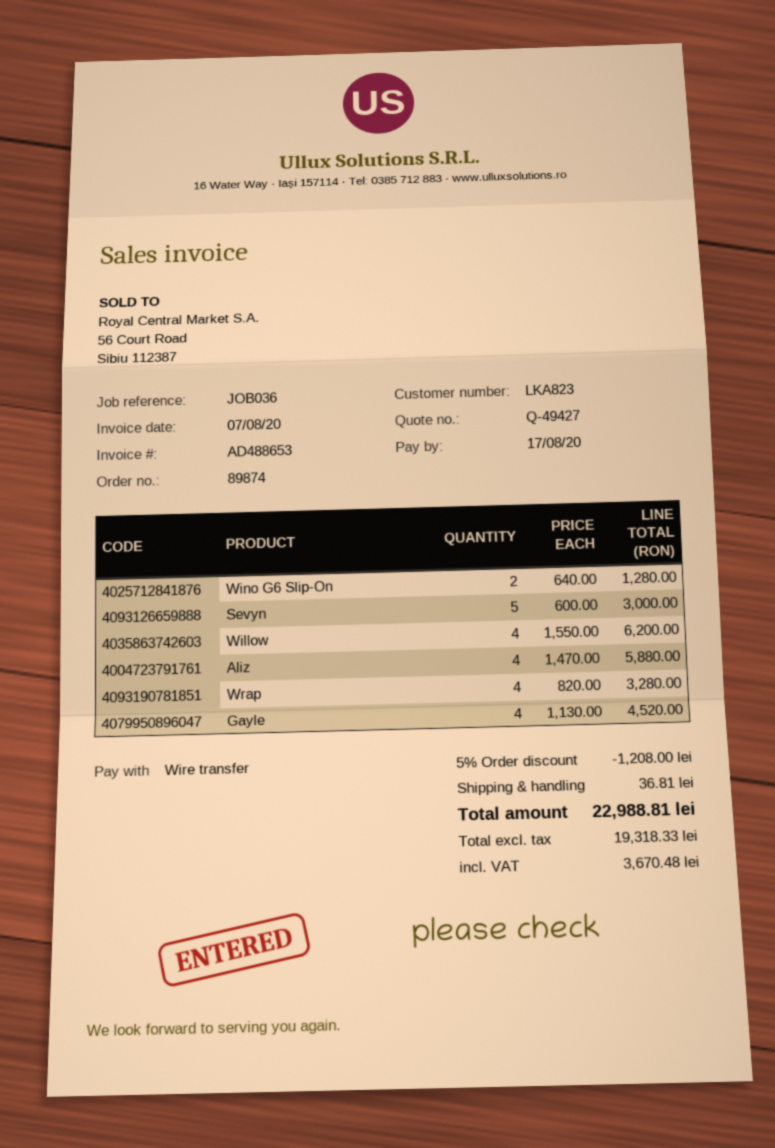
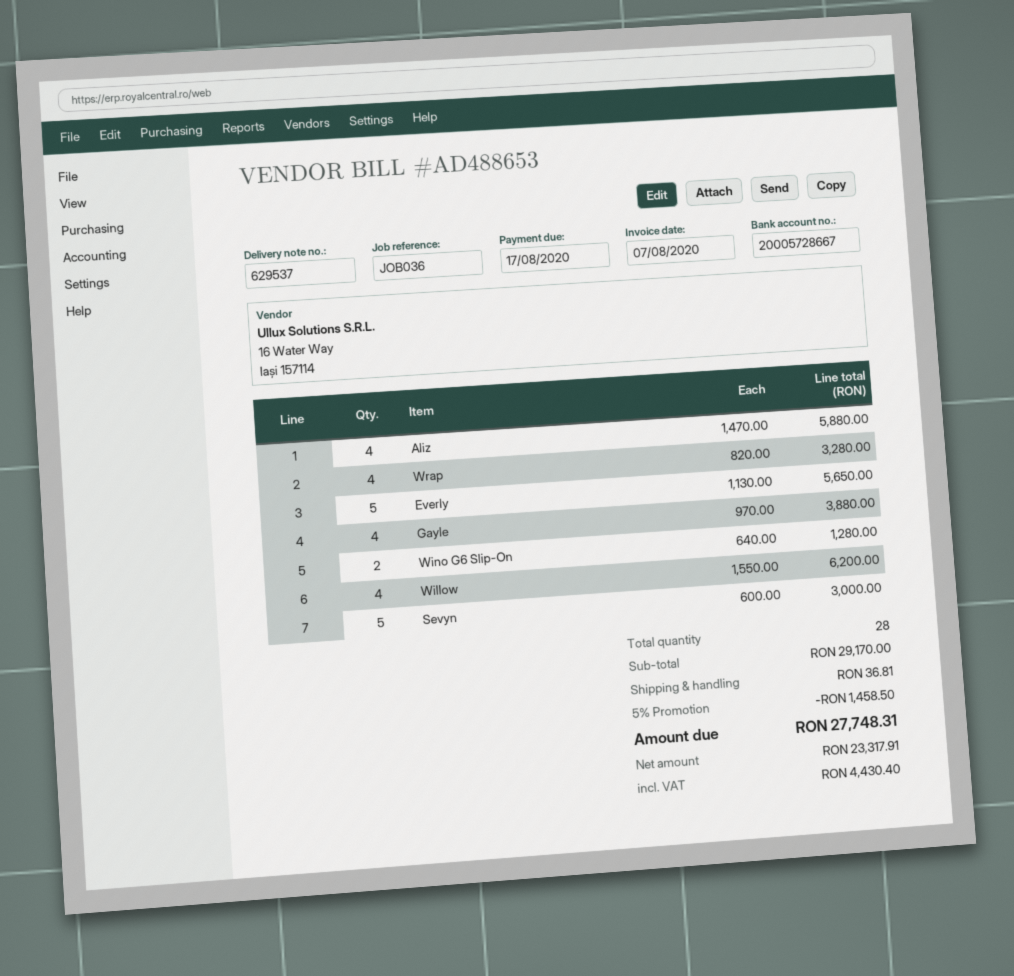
Gayle: 4 x 1130.00 = 4520.00 -> 4 x 970.00 = 3880.00
Everly: none -> 5 x 1130.00 = 5650.00
discount: 5% = 1208.00 -> 5% = 1458.50
net: 19318.33 -> 23317.91
tax: 3670.48 -> 4430.40
total: 22988.81 -> 27748.31

